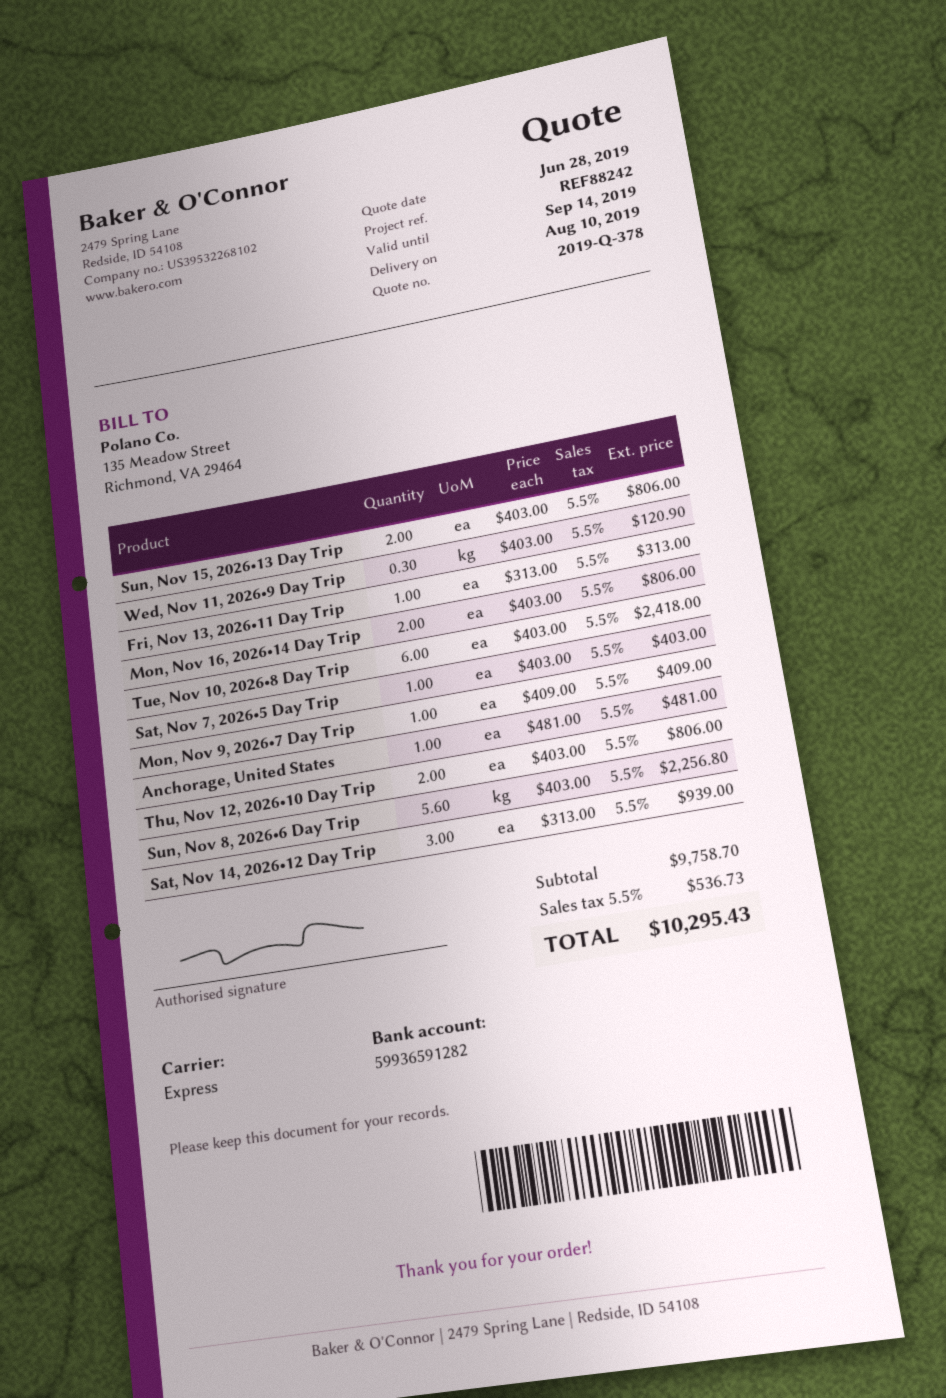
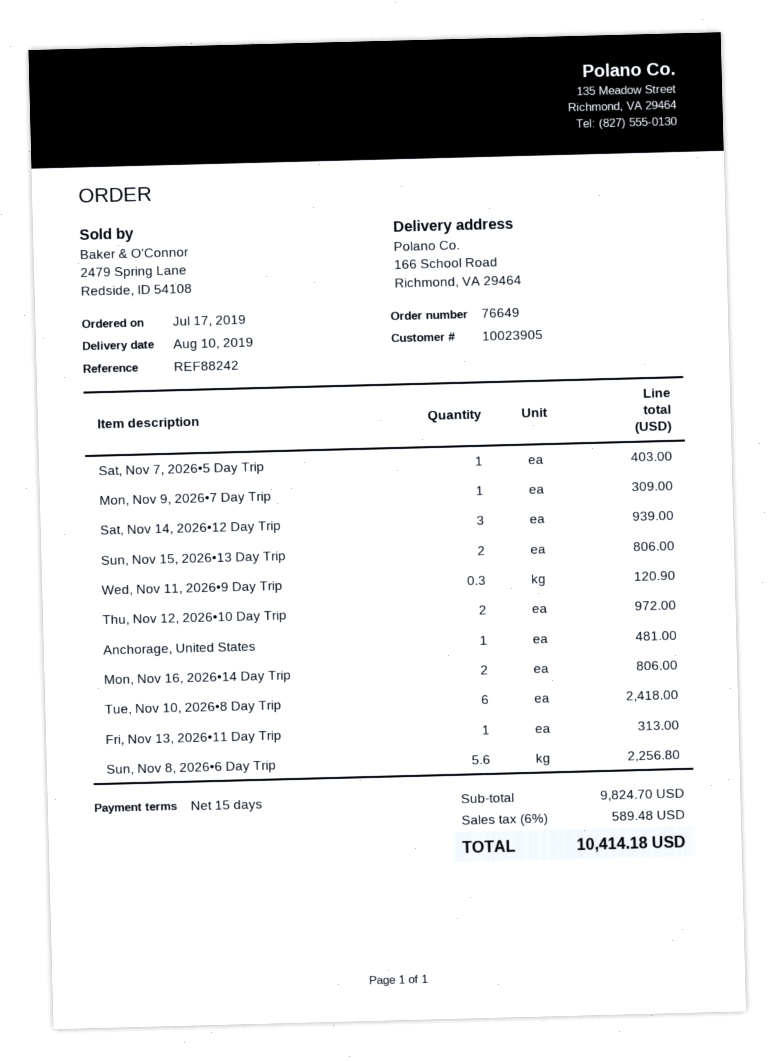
Mon, Nov 9, 2026•7 Day Trip: 1 for 409.00 -> 1 for 309.00
Thu, Nov 12, 2026•10 Day Trip: 2 for 806.00 -> 2 for 972.00
subtotal: 9758.70 -> 9824.70
tax: 5.5% = 536.73 -> 6% = 589.48
total: 10295.43 -> 10414.18

